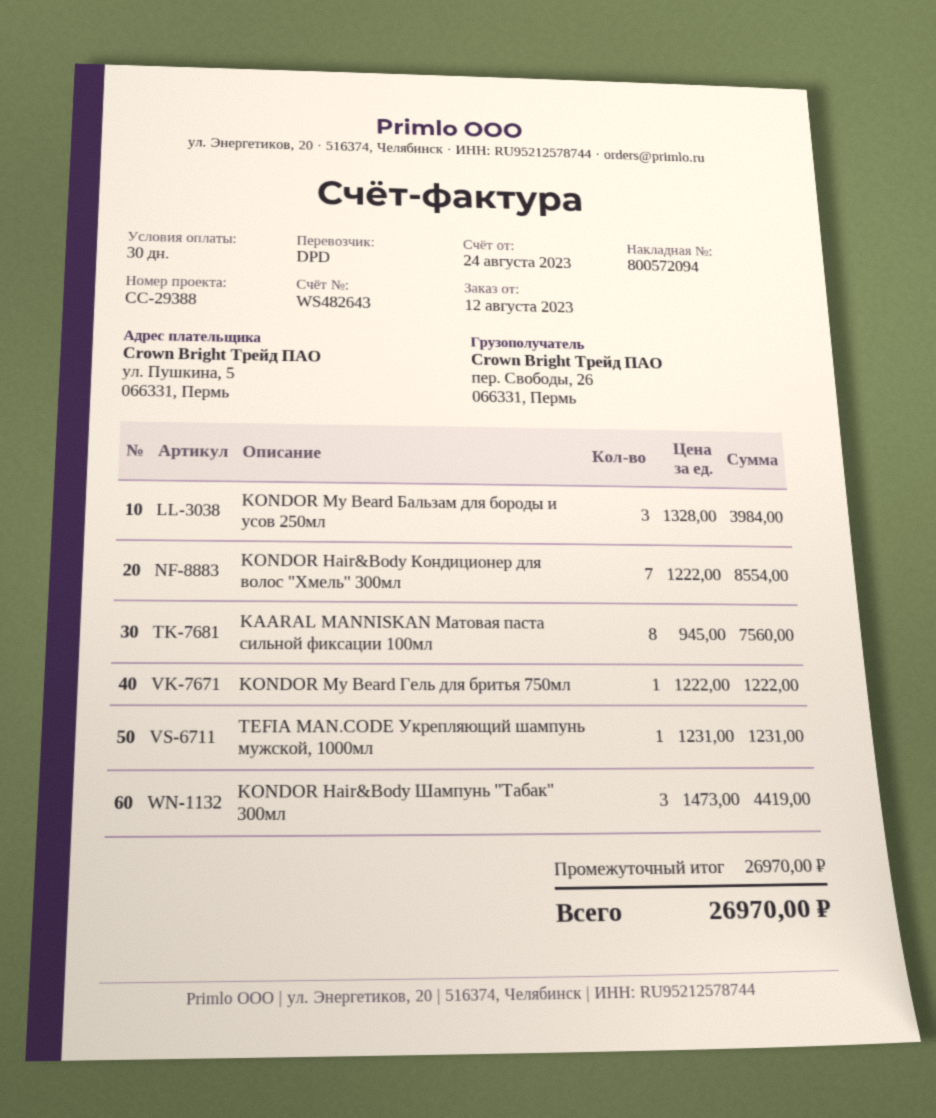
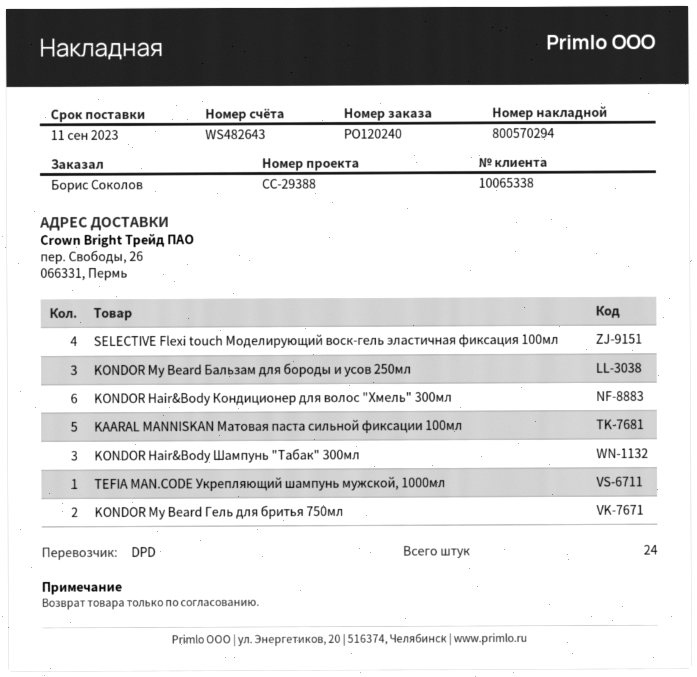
delivery note number: 800572094 -> 800570294
KONDOR Hair&Body Кондиционер для волос "Хмель" 300мл: 7 -> 6
KAARAL MANNISKAN Матовая паста сильной фиксации 100мл: 8 -> 5
KONDOR My Beard Гель для бритья 750мл: 1 -> 2
SELECTIVE Flexi touch Моделирующий воск-гель эластичная фиксация 100мл: none -> 4

